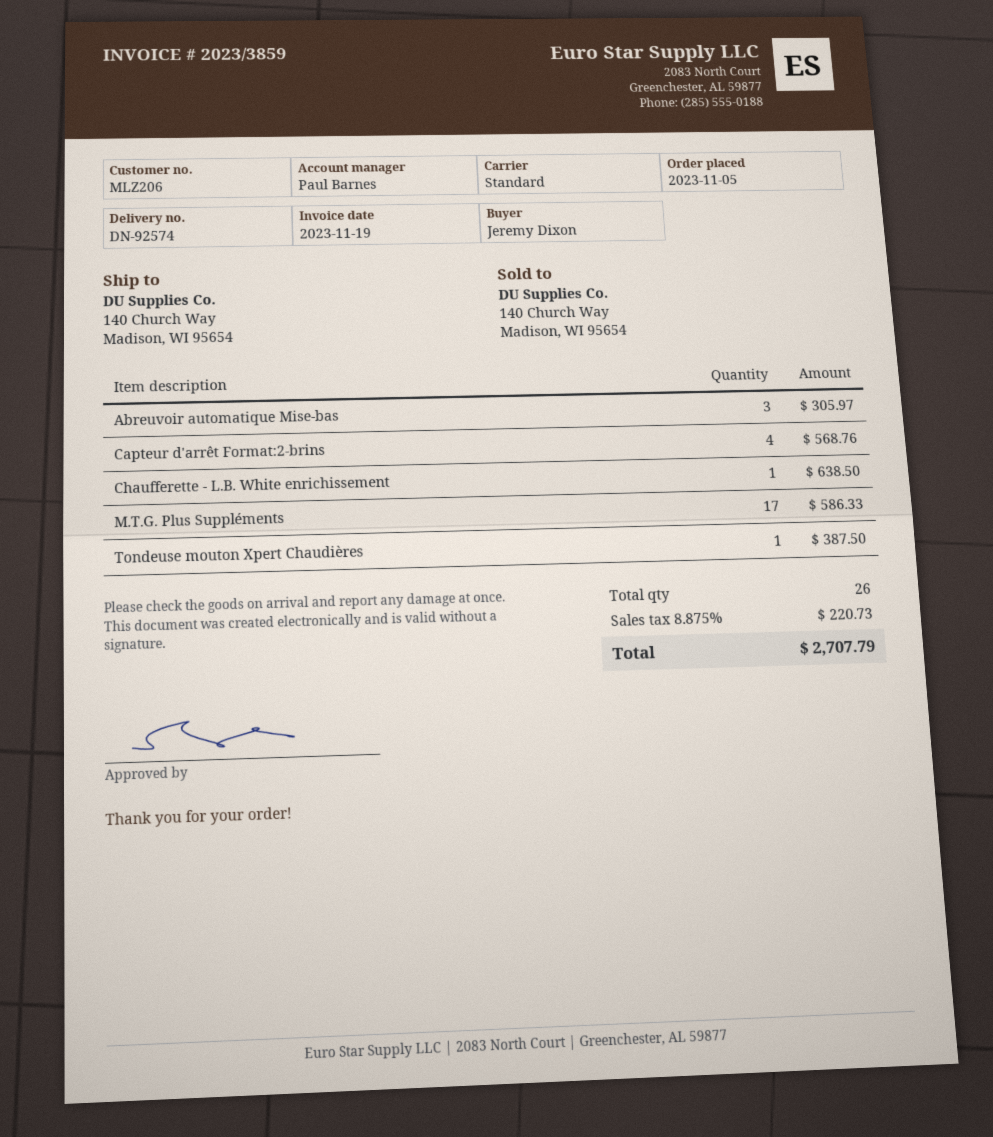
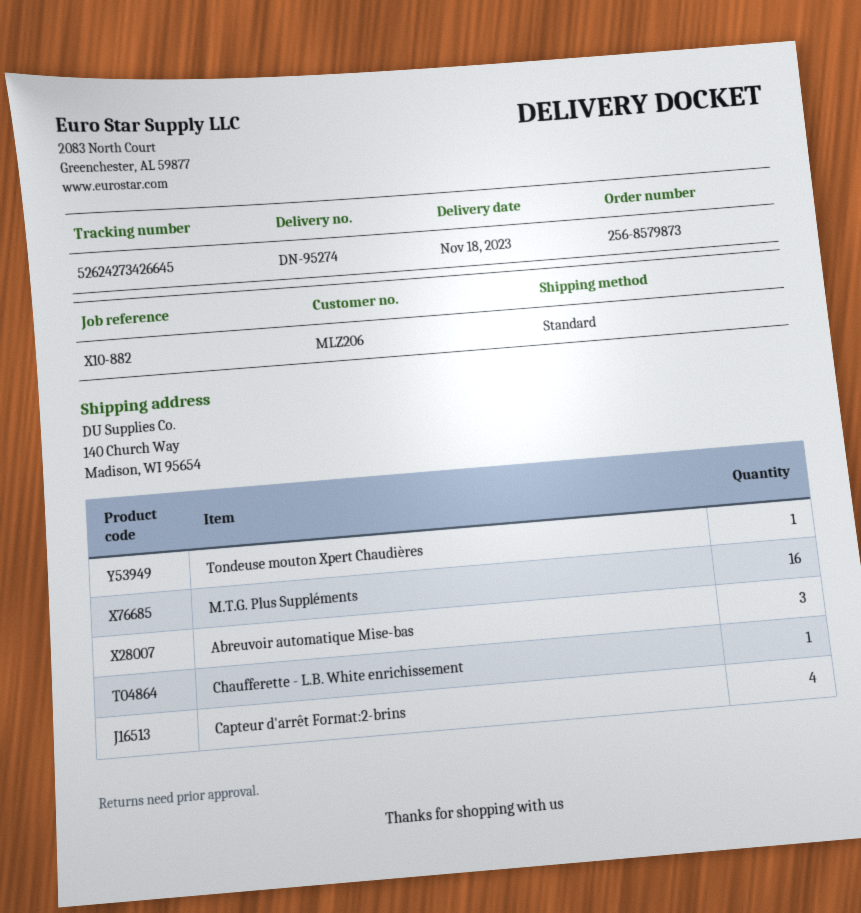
delivery note number: DN-92574 -> DN-95274
M.T.G. Plus Suppléments: 17 -> 16

